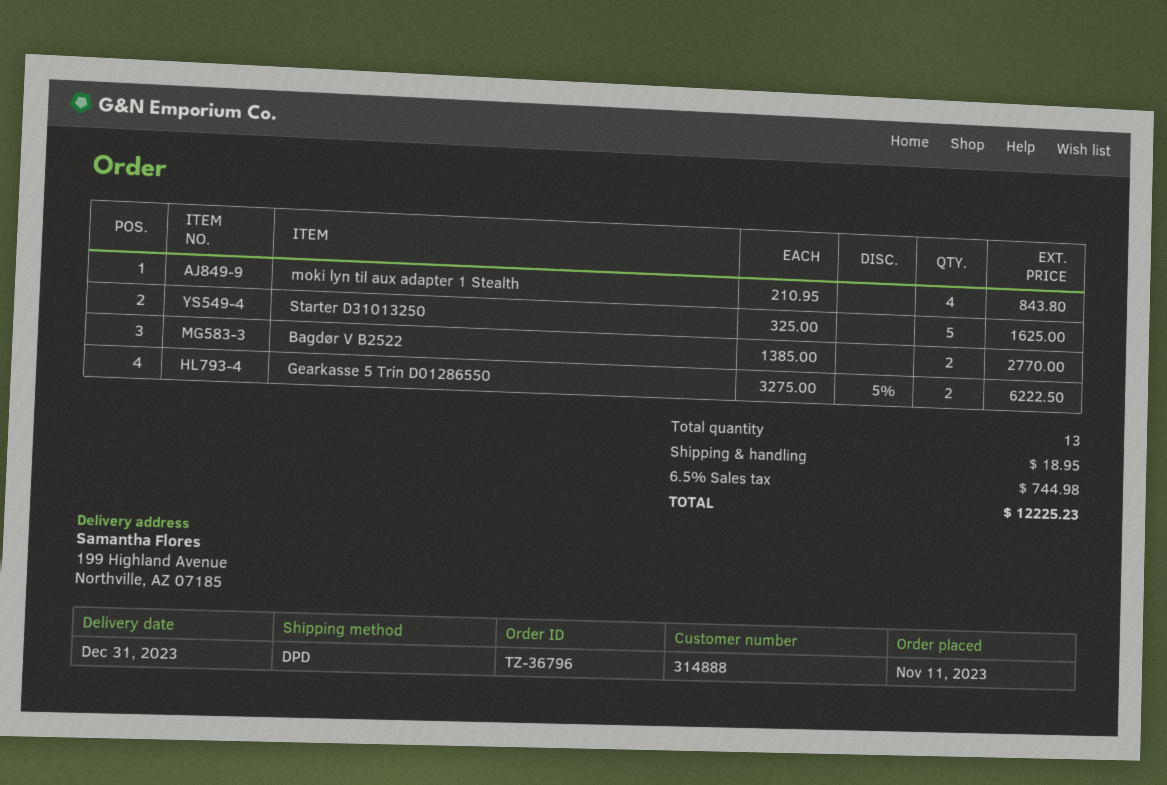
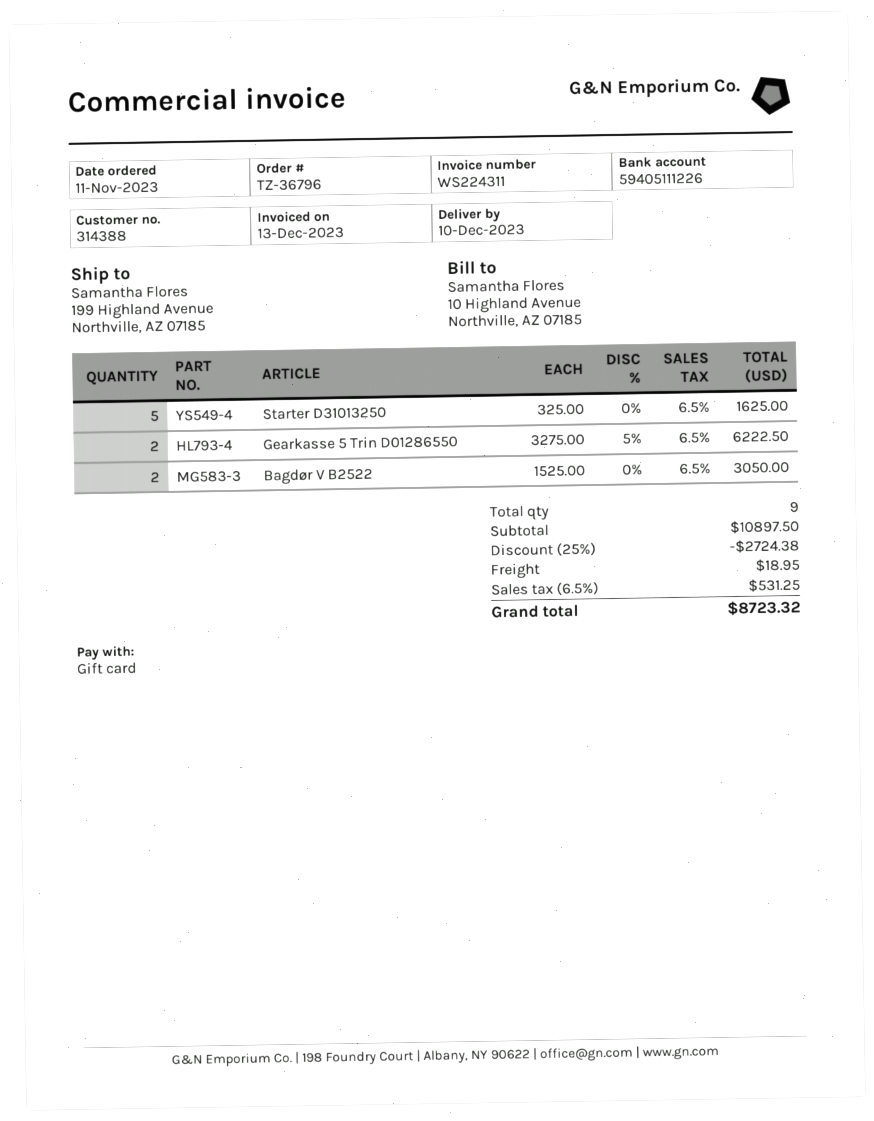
delivery date: 2023-12-31 -> 2023-12-10
customer number: 314888 -> 314388
moki lyn til aux adapter 1 Stealth: 4 x 210.95 = 843.80 -> none
Bagdør V B2522: 2 x 1385.00 = 2770.00 -> 2 x 1525.00 = 3050.00
total quantity: 13 -> 9
discount: none -> 25% = 2724.38
tax: 6.5% = 744.98 -> 6.5% = 531.25
total: 12225.23 -> 8723.32

